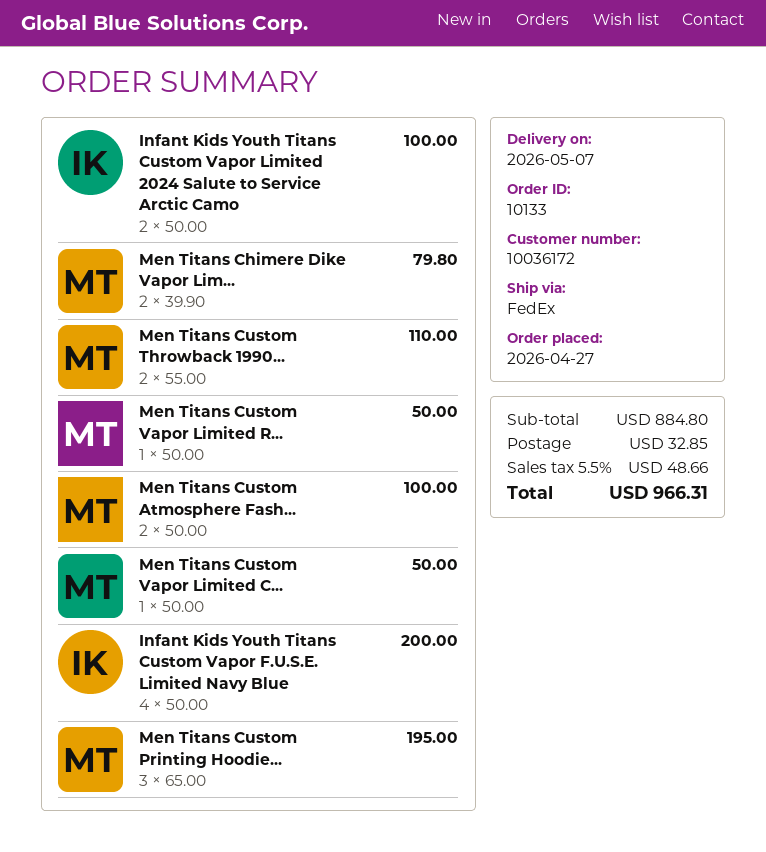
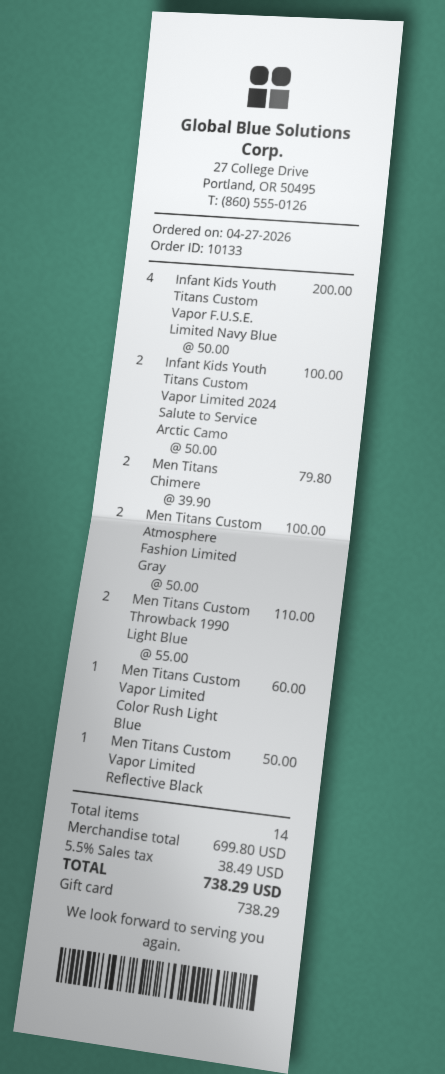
Men Titans Custom Vapor Limited C...: 1 x 50.00 = 50.00 -> 1 x 60.00 = 60.00
Men Titans Custom Printing Hoodie...: 3 x 65.00 = 195.00 -> none
subtotal: 884.80 -> 699.80
shipping: 32.85 -> none
tax: 5.5% = 48.66 -> 5.5% = 38.49
total: 966.31 -> 738.29

